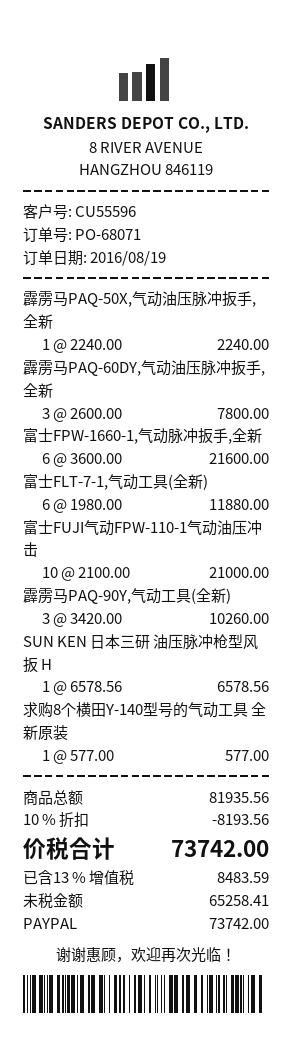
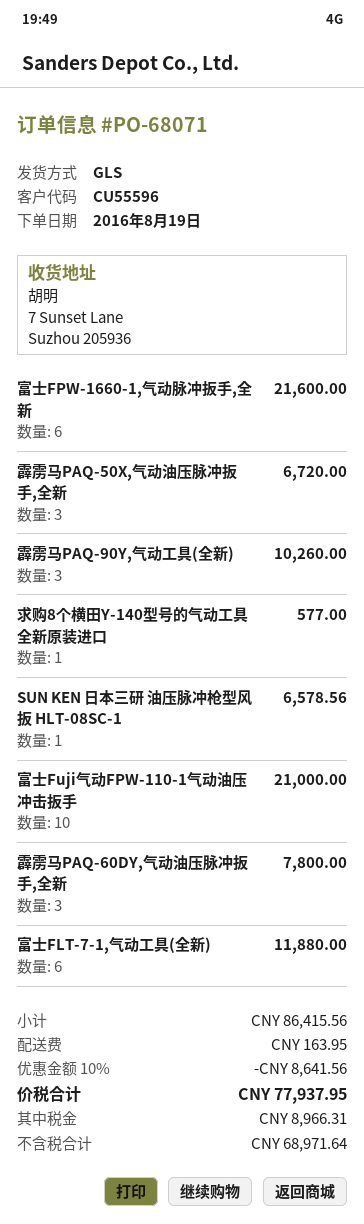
霹雳马PAQ-50X,气动油压脉冲扳手,全新: 1 for 2240.00 -> 3 for 6720.00
subtotal: 81935.56 -> 86415.56
discount: 10% = 8193.56 -> 10% = 8641.56
shipping: none -> 163.95
net: 65258.41 -> 68971.64
tax: 8483.59 -> 8966.31
total: 73742.00 -> 77937.95

